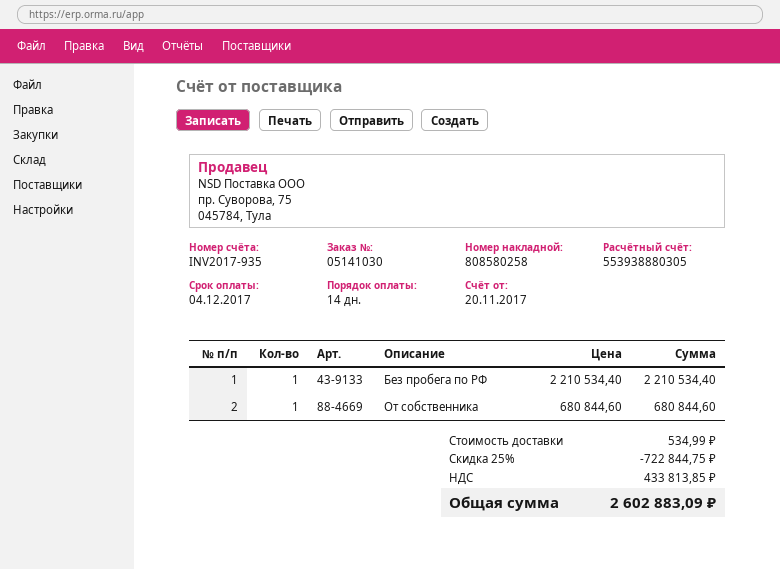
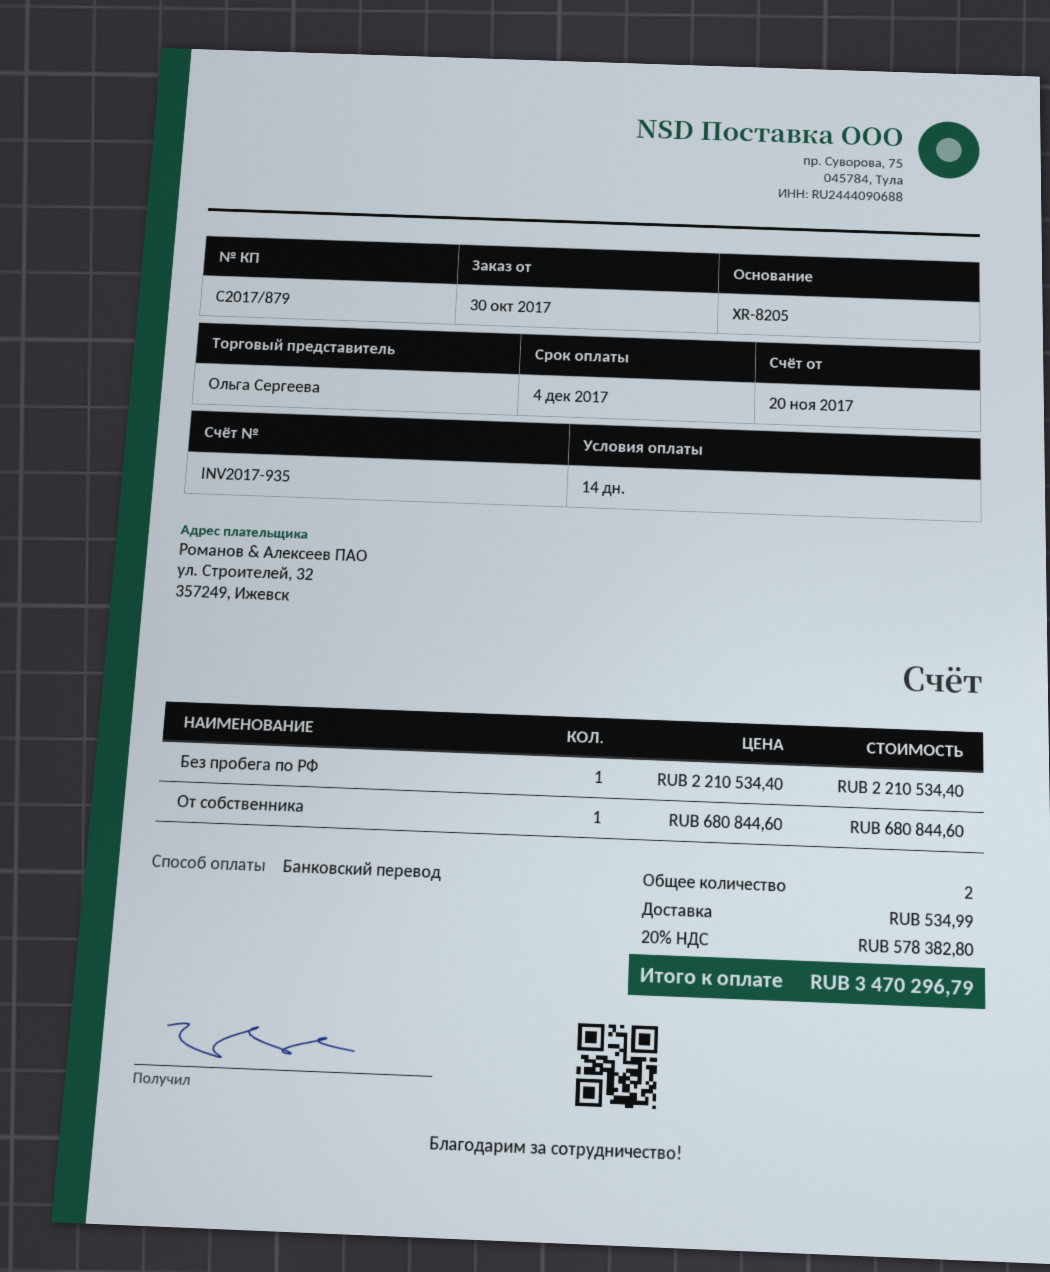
discount: 25% = 722844.75 -> none
tax: 433813.85 -> 578382.80
total: 2602883.09 -> 3470296.79

